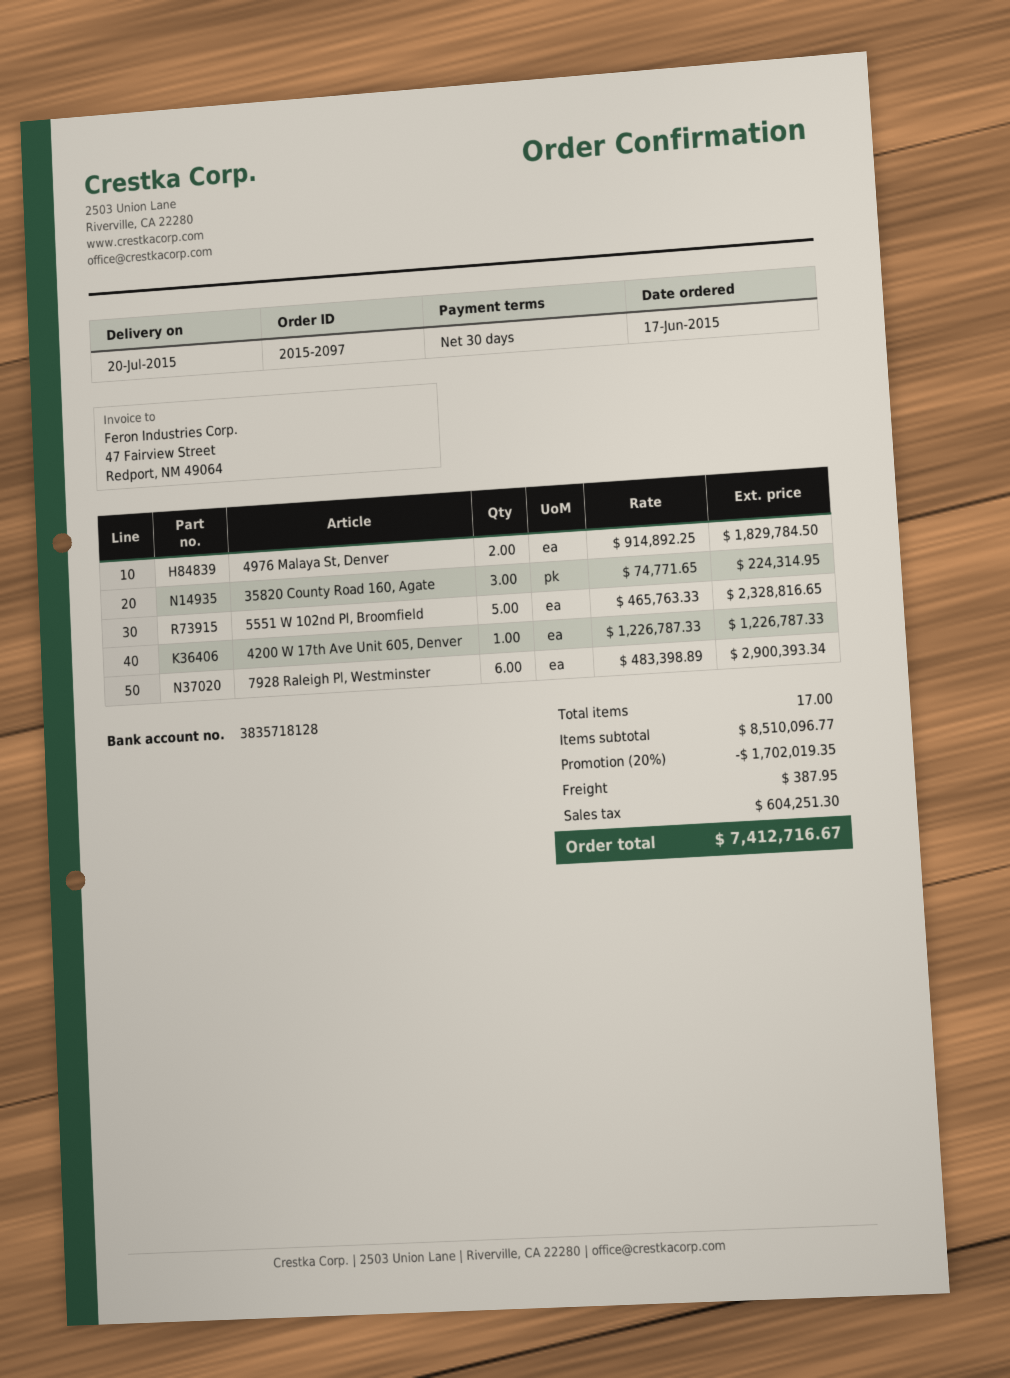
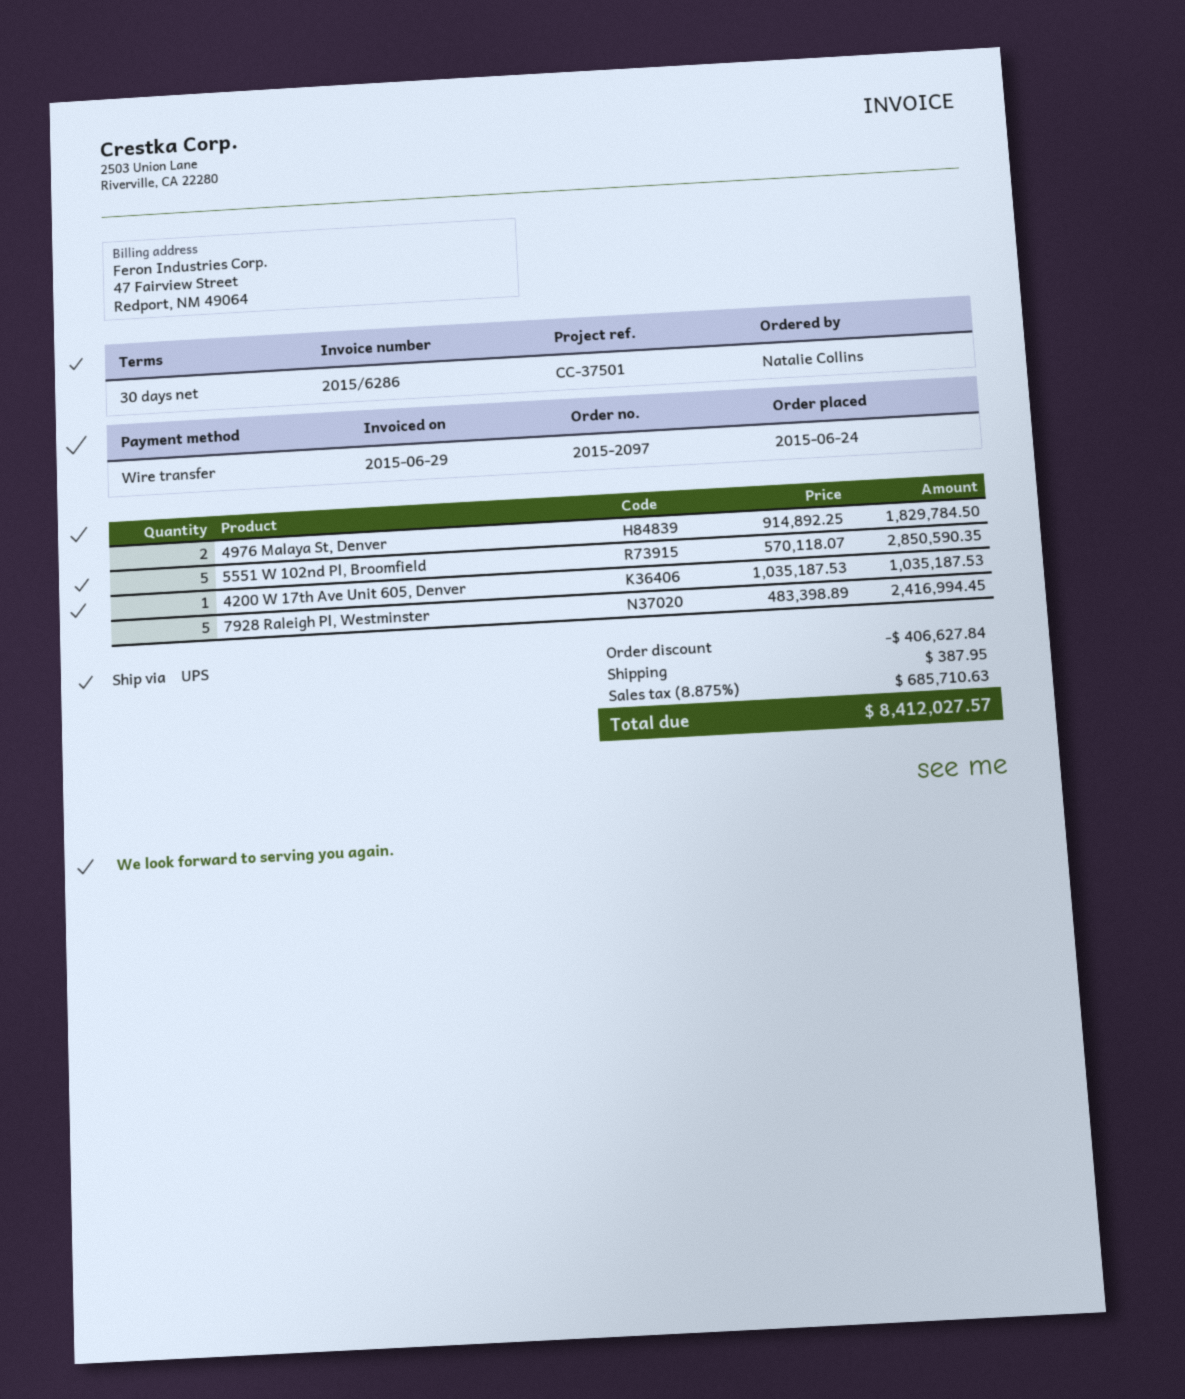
order date: 2015-06-17 -> 2015-06-24
35820 County Road 160, Agate: 3 x 74771.65 = 224314.95 -> none
5551 W 102nd Pl, Broomfield: 5 x 465763.33 = 2328816.65 -> 5 x 570118.07 = 2850590.35
4200 W 17th Ave Unit 605, Denver: 1 x 1226787.33 = 1226787.33 -> 1 x 1035187.53 = 1035187.53
7928 Raleigh Pl, Westminster: 6 x 483398.89 = 2900393.34 -> 5 x 483398.89 = 2416994.45
discount: 1702019.35 -> 406627.84
tax: 604251.30 -> 685710.63
total: 7412716.67 -> 8412027.57

